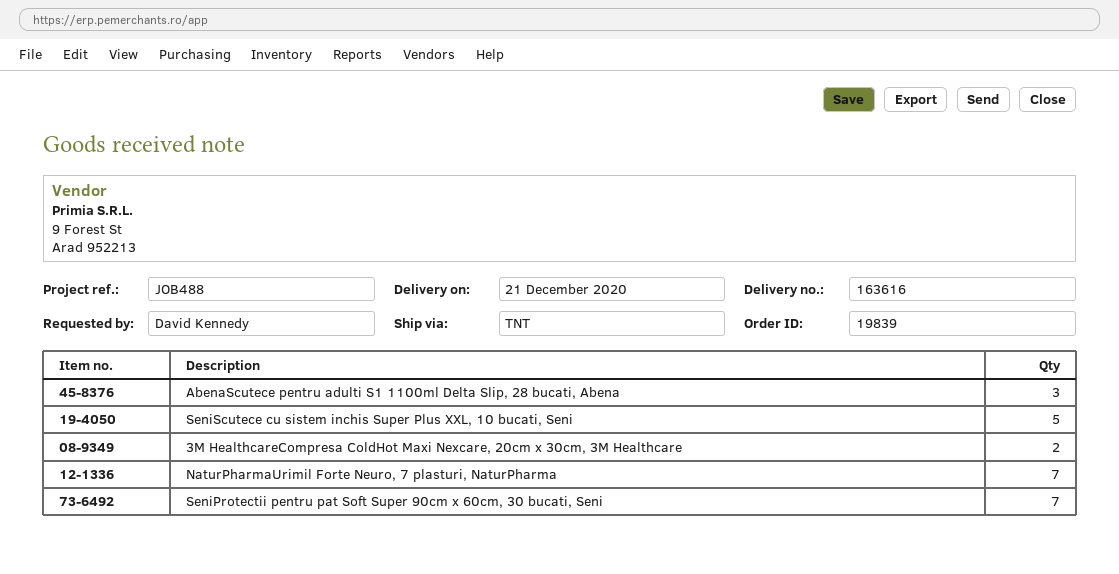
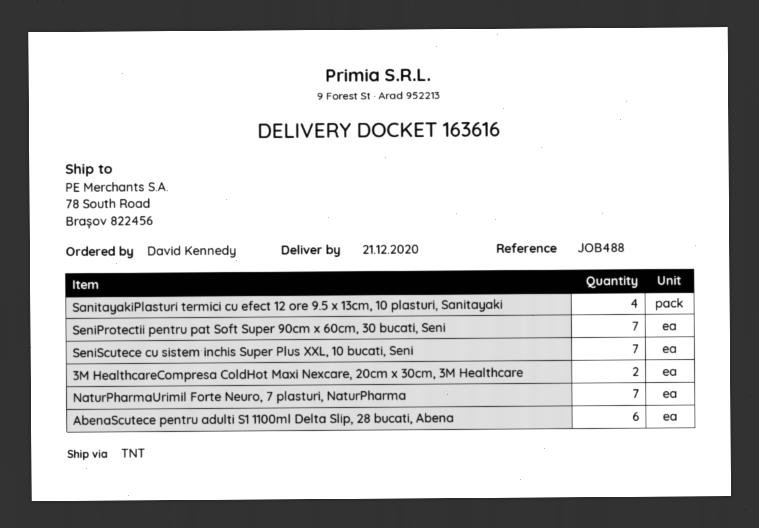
AbenaScutece pentru adulti S1 1100ml Delta Slip, 28 bucati, Abena: 3 -> 6
SeniScutece cu sistem inchis Super Plus XXL, 10 bucati, Seni: 5 -> 7
SanitayakiPlasturi termici cu efect 12 ore 9.5 x 13cm, 10 plasturi, Sanitayaki: none -> 4

